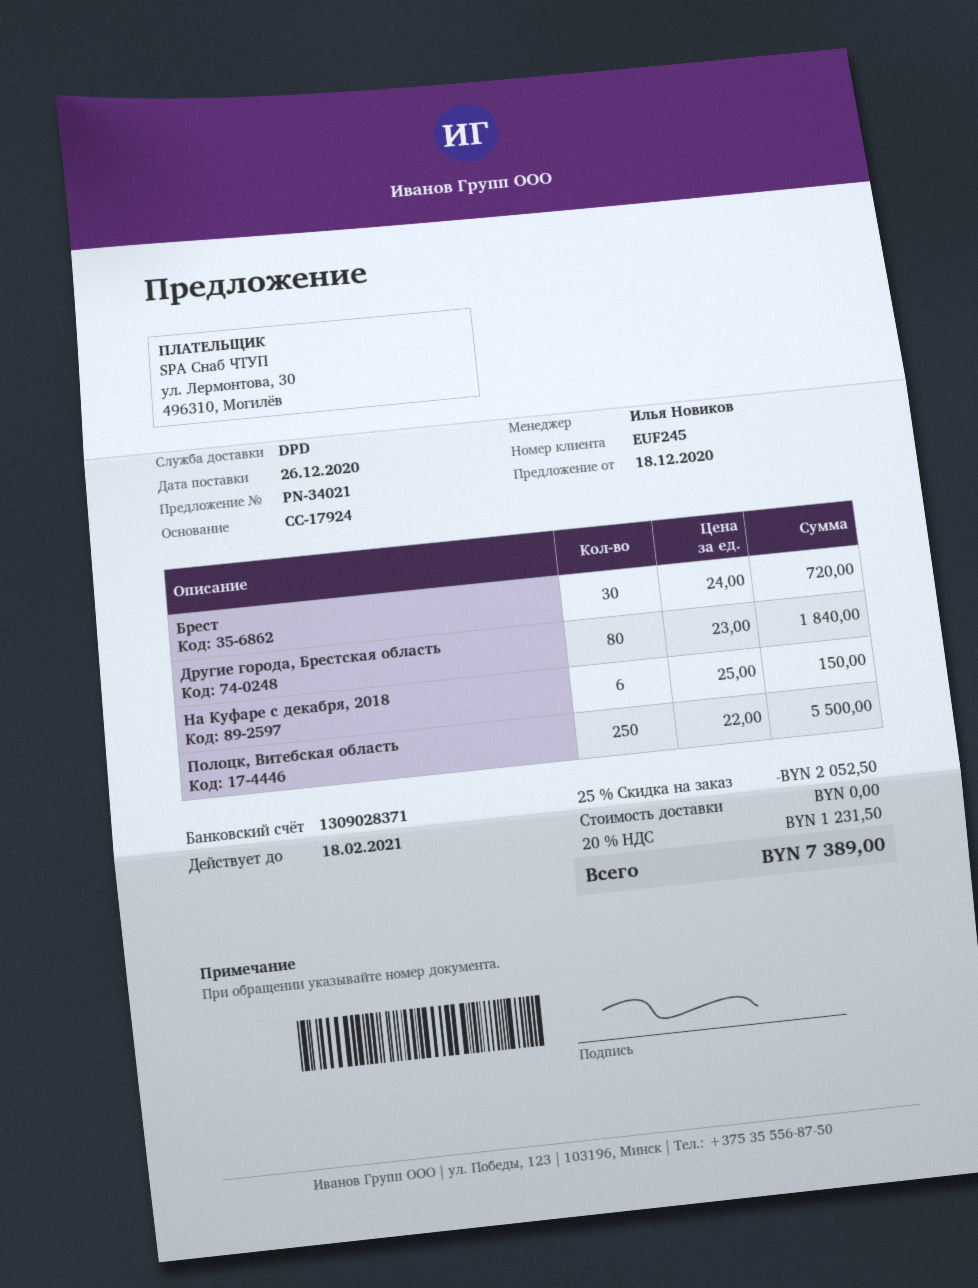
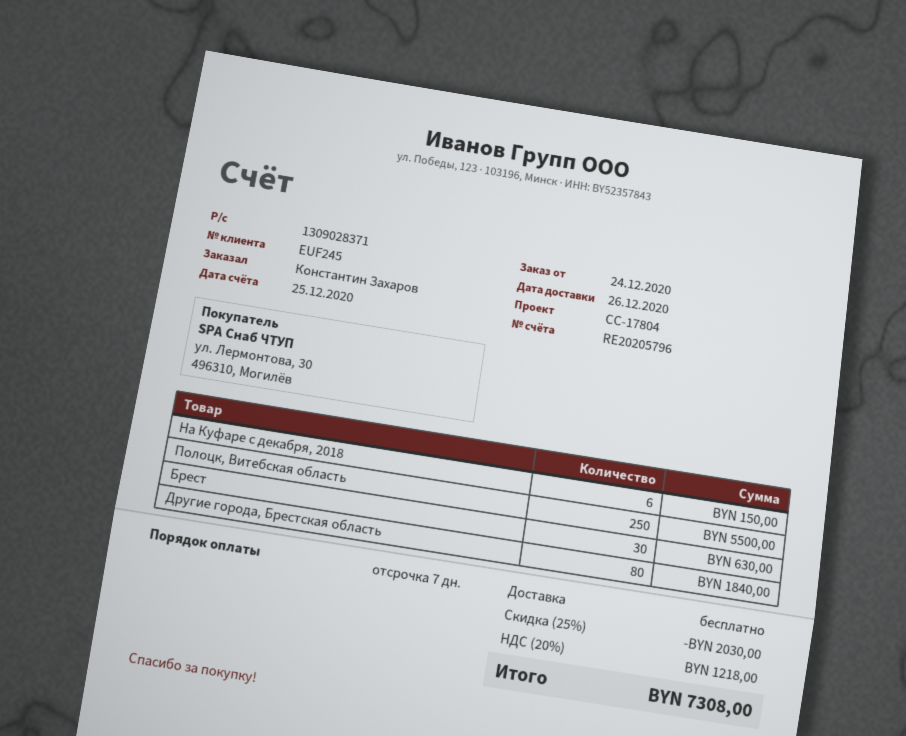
reference: CC-17924 -> CC-17804
Брест: 30 for 720.00 -> 30 for 630.00
discount: 25% = 2052.50 -> 25% = 2030.00
tax: 20% = 1231.50 -> 20% = 1218.00
total: 7389.00 -> 7308.00

